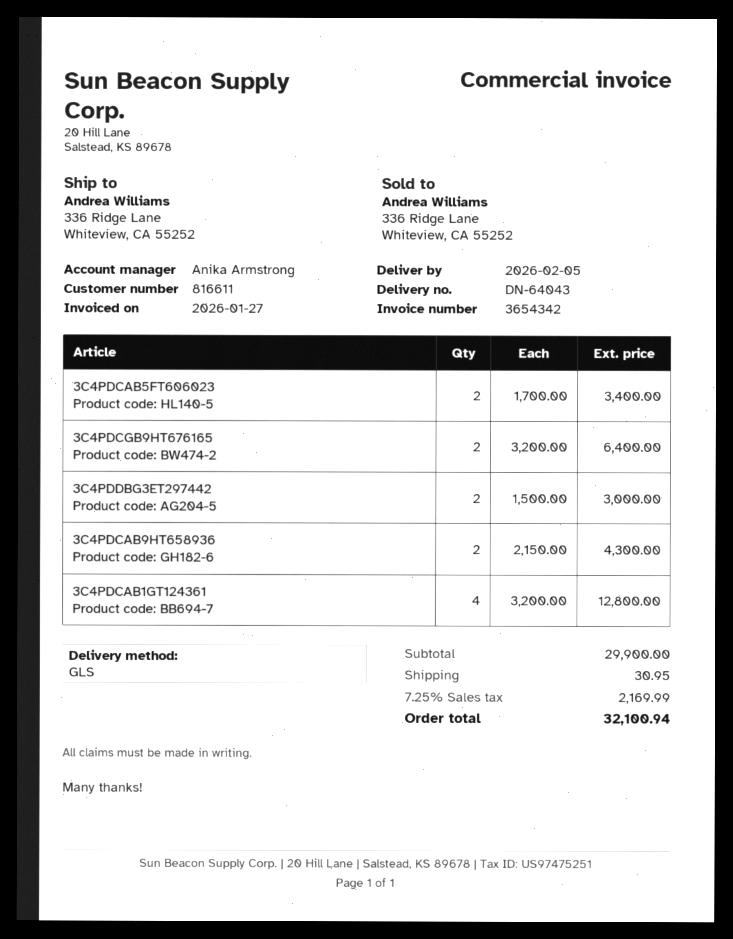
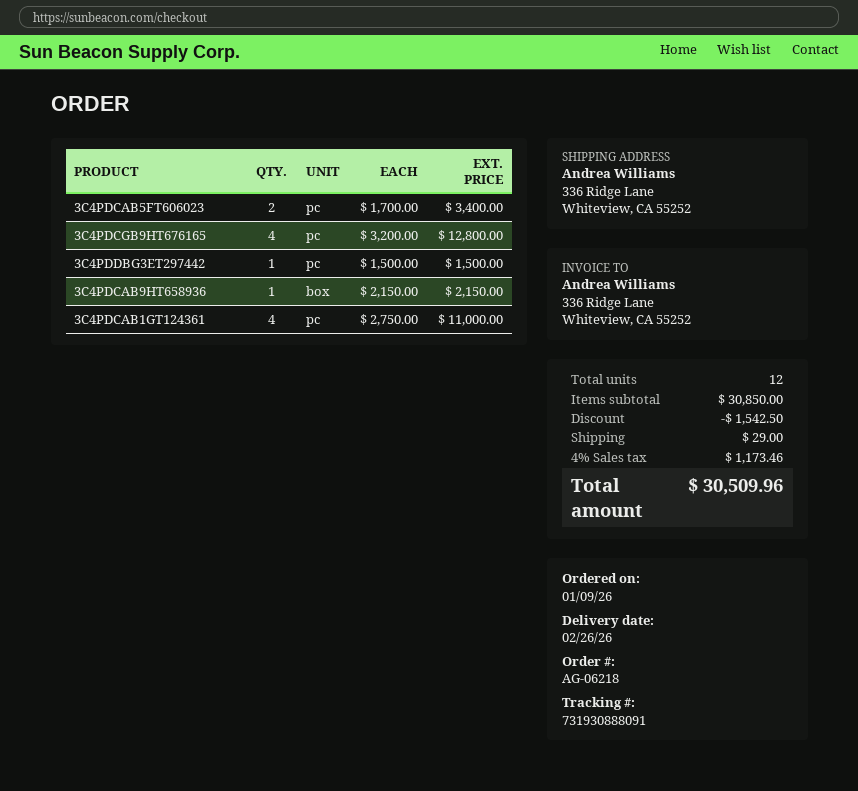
delivery date: 2026-02-05 -> 2026-02-26
3C4PDCGB9HT676165: 2 x 3200.00 = 6400.00 -> 4 x 3200.00 = 12800.00
3C4PDDBG3ET297442: 2 x 1500.00 = 3000.00 -> 1 x 1500.00 = 1500.00
3C4PDCAB9HT658936: 2 x 2150.00 = 4300.00 -> 1 x 2150.00 = 2150.00
3C4PDCAB1GT124361: 4 x 3200.00 = 12800.00 -> 4 x 2750.00 = 11000.00
subtotal: 29900.00 -> 30850.00
discount: none -> 1542.50
shipping: 30.95 -> 29.00
tax: 7.25% = 2169.99 -> 4% = 1173.46
total: 32100.94 -> 30509.96

